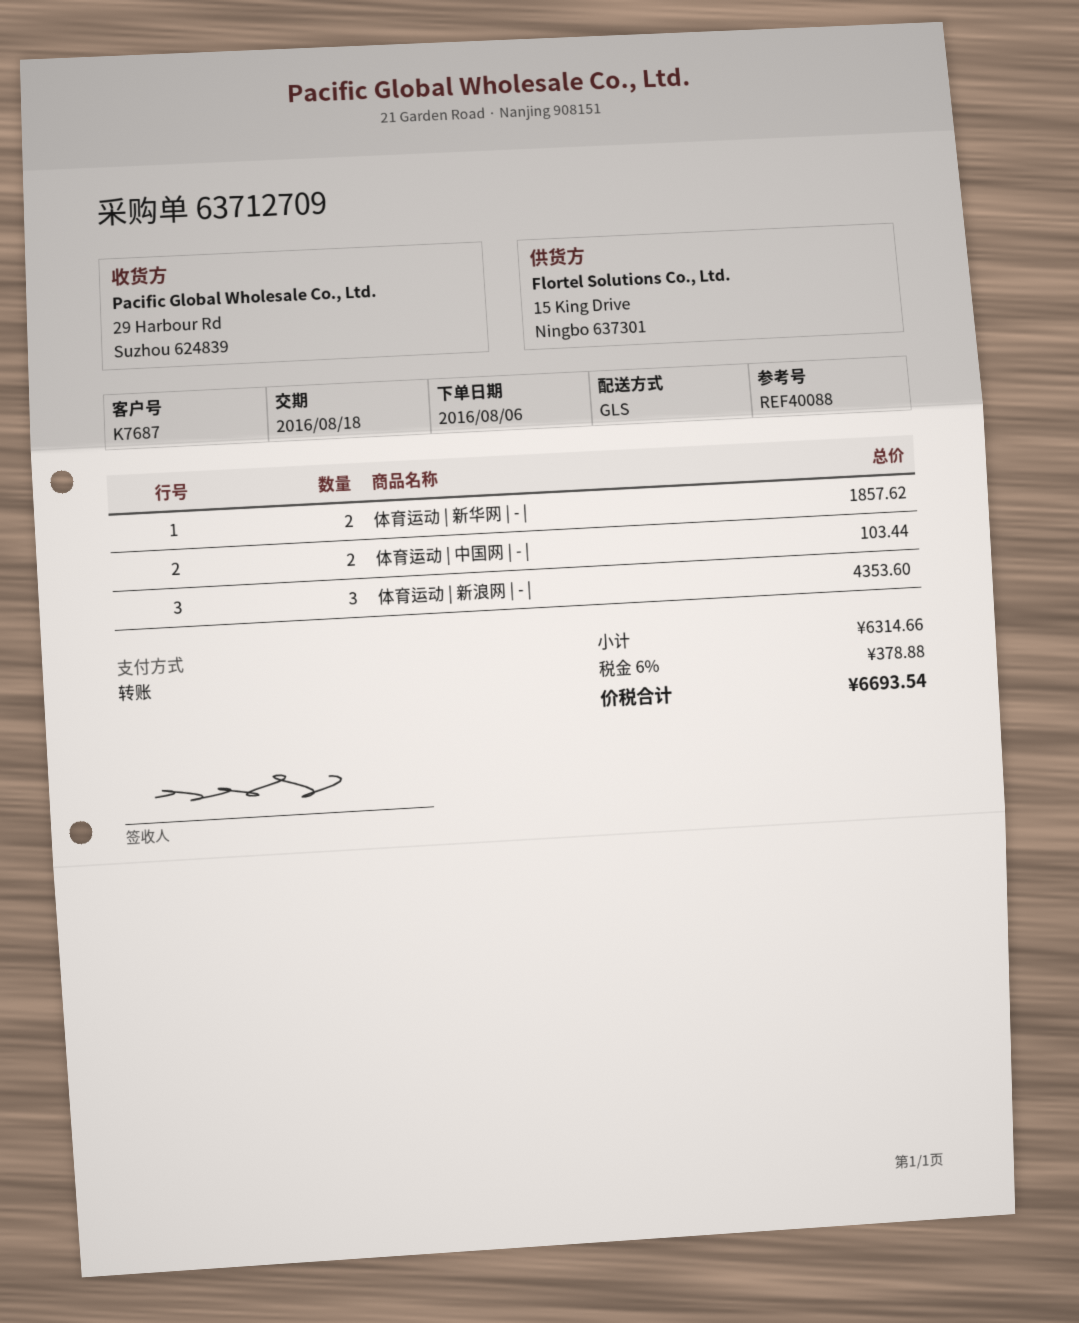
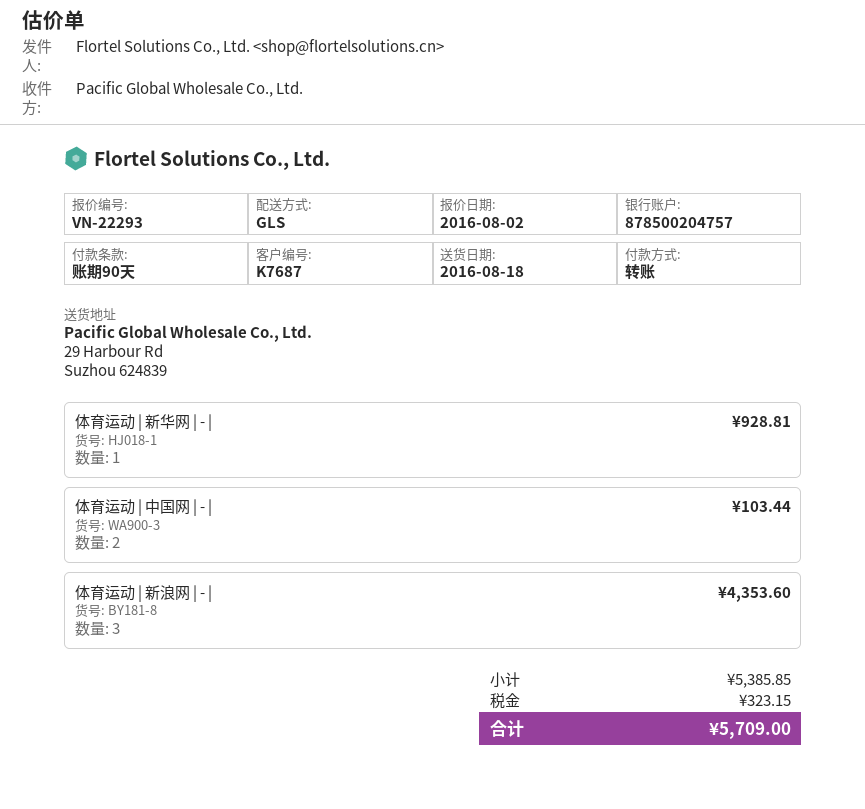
体育运动 | 新华网 | - |: 2 for 1857.62 -> 1 for 928.81
subtotal: 6314.66 -> 5385.85
tax: 378.88 -> 323.15
total: 6693.54 -> 5709.00

